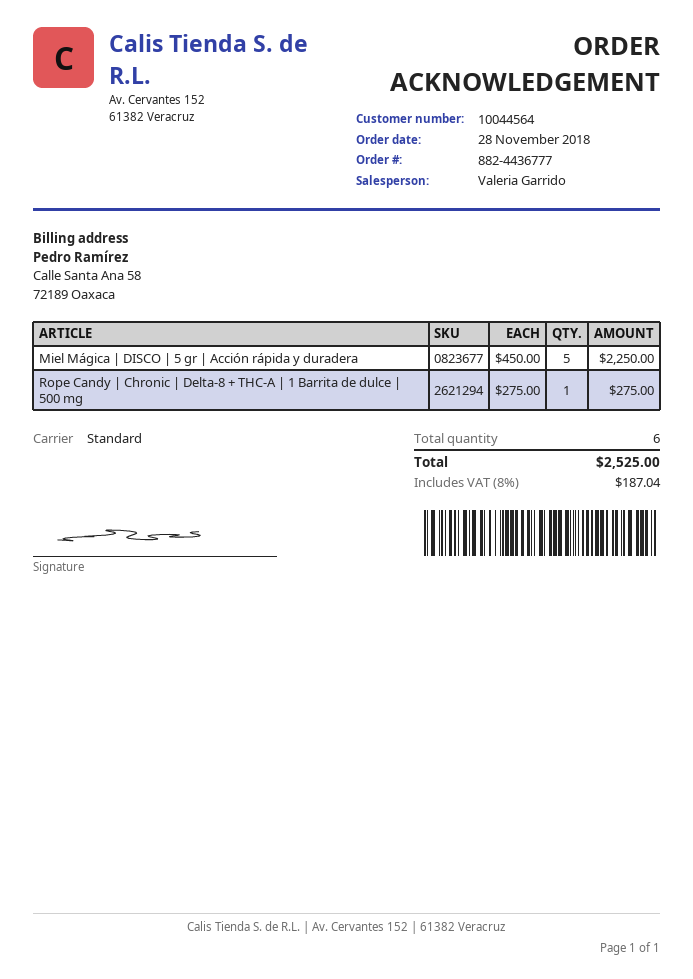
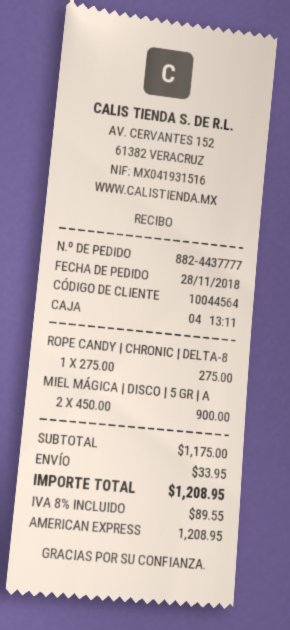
order number: 882-4436777 -> 882-4437777
Miel Mágica | DISCO | 5 gr | Acción rápida y duradera: 5 x 450.00 = 2250.00 -> 2 x 450.00 = 900.00
shipping: none -> 33.95
tax: 8% = 187.04 -> 8% = 89.55
total: 2525.00 -> 1208.95

